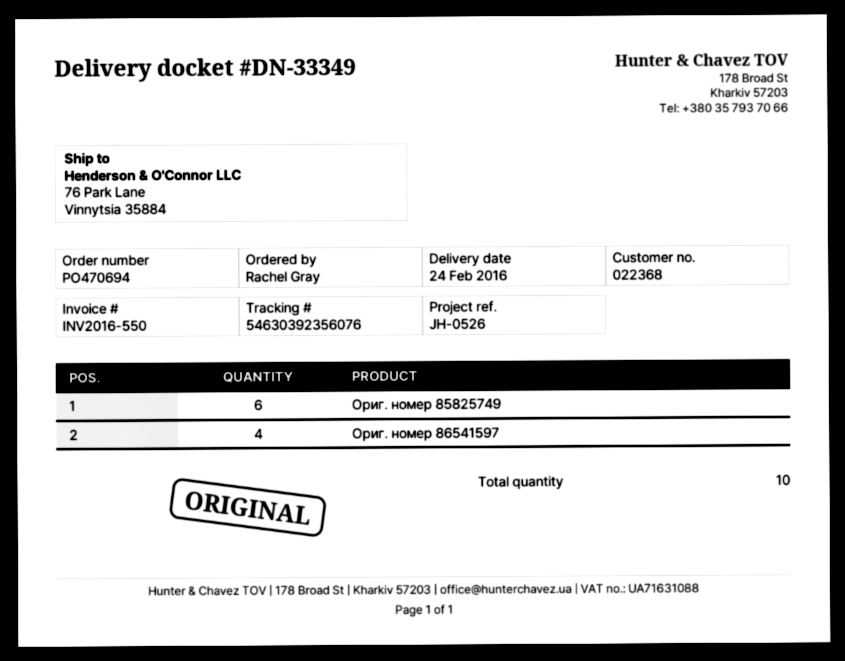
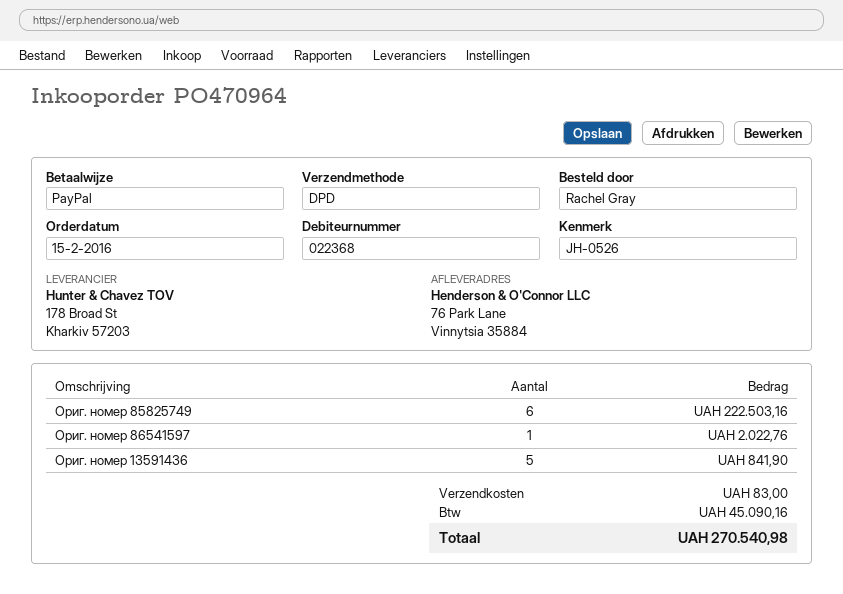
order number: PO470694 -> PO470964
Ориг. номер 86541597: 4 -> 1
Ориг. номер 13591436: none -> 5

